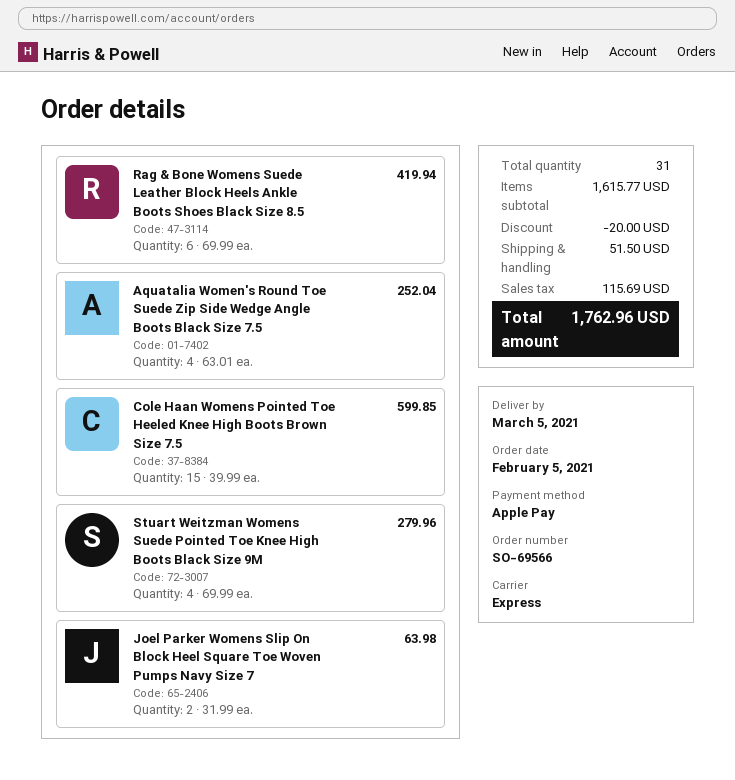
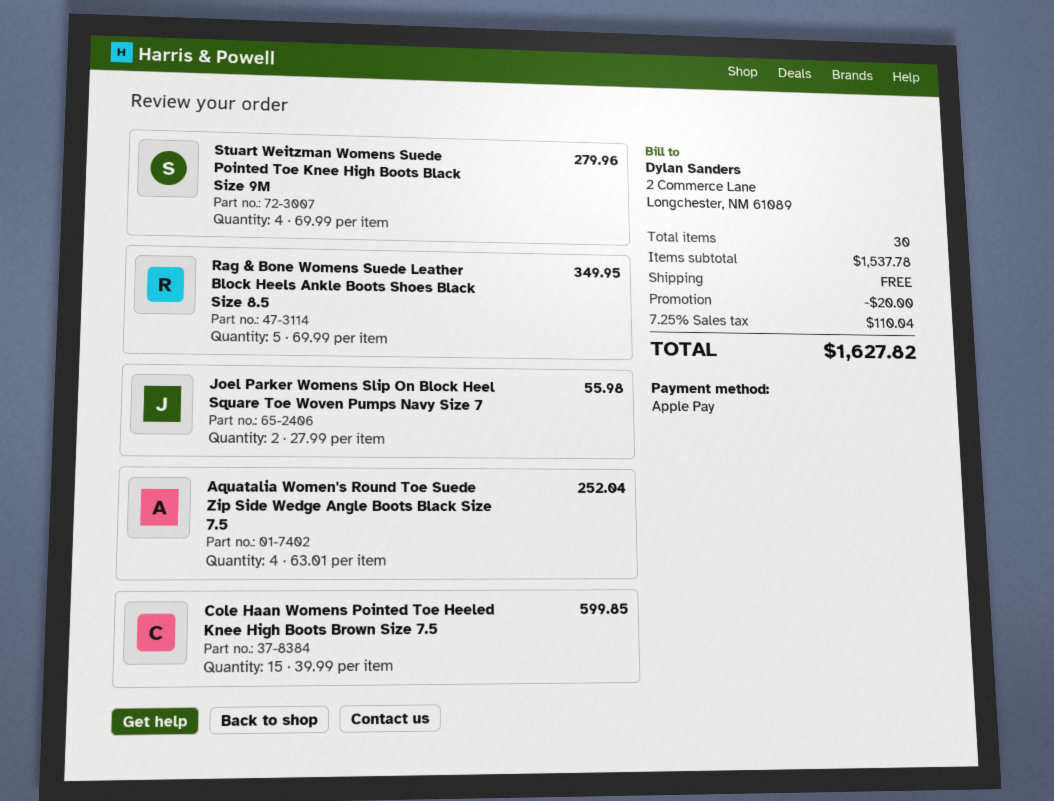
Rag & Bone Womens Suede Leather Block Heels Ankle Boots Shoes Black Size 8.5: 6 x 69.99 = 419.94 -> 5 x 69.99 = 349.95
Joel Parker Womens Slip On Block Heel Square Toe Woven Pumps Navy Size 7: 2 x 31.99 = 63.98 -> 2 x 27.99 = 55.98
total quantity: 31 -> 30
subtotal: 1615.77 -> 1537.78
shipping: 51.50 -> 0.00
tax: 115.69 -> 110.04
total: 1762.96 -> 1627.82

